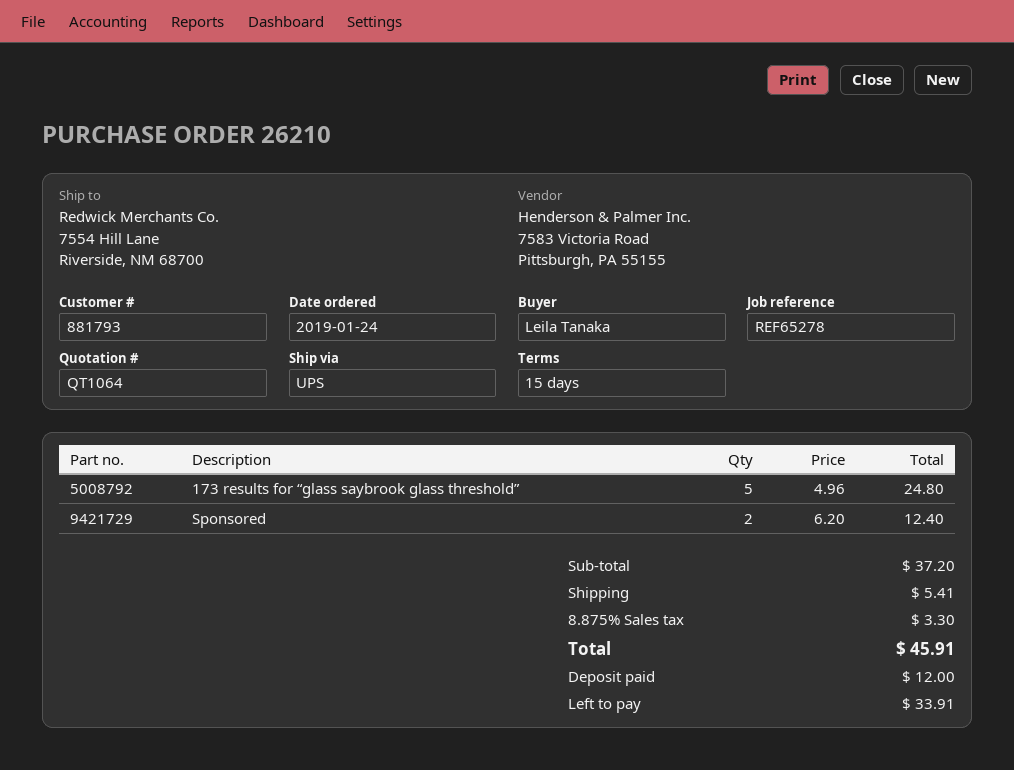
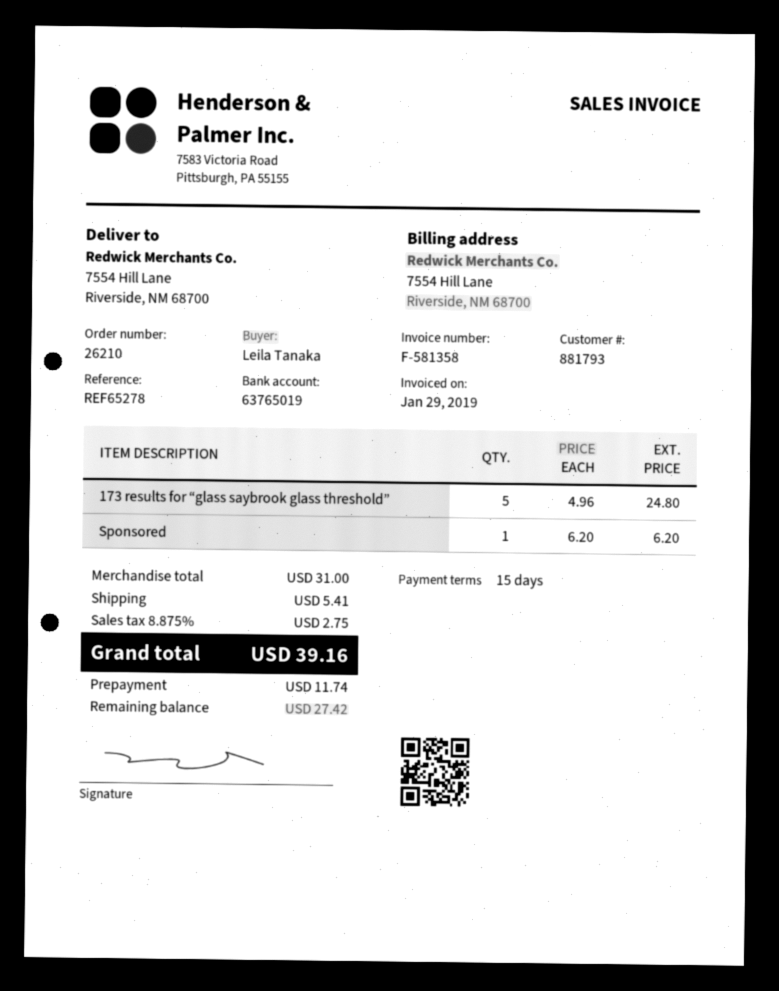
Sponsored: 2 x 6.20 = 12.40 -> 1 x 6.20 = 6.20
subtotal: 37.20 -> 31.00
tax: 8.875% = 3.30 -> 8.875% = 2.75
total: 45.91 -> 39.16
deposit: 12.00 -> 11.74
balance: 33.91 -> 27.42

